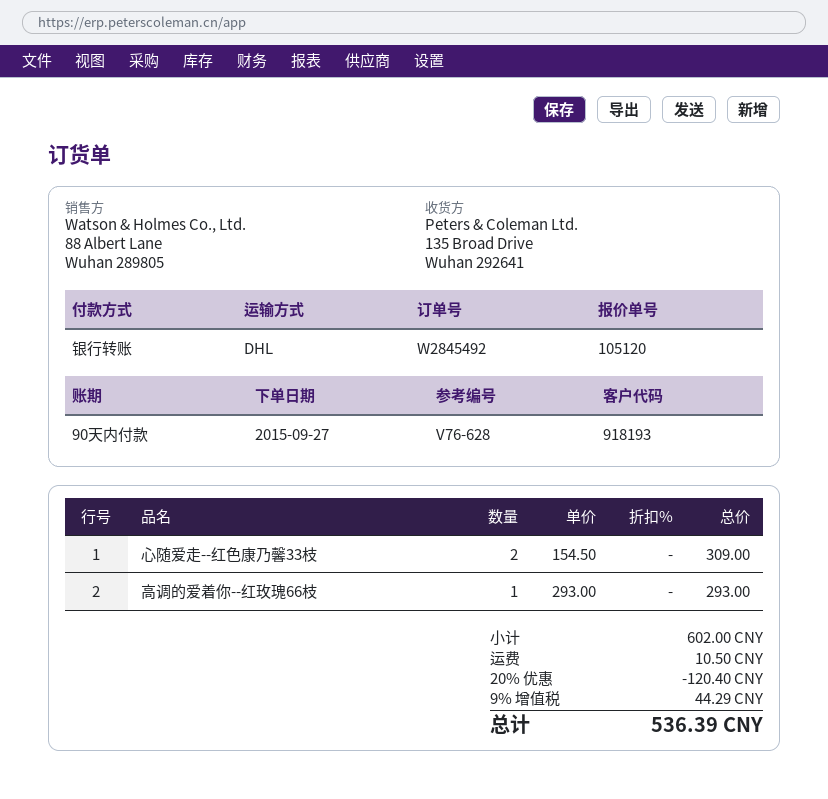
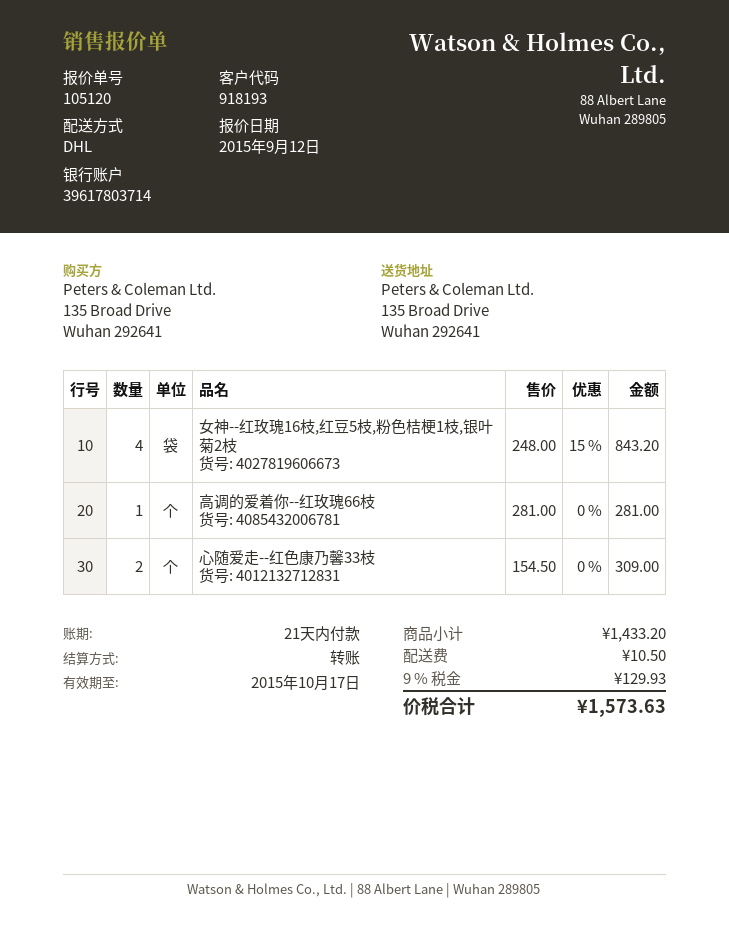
payment terms: 90 days -> 21 days
高调的爱着你--红玫瑰66枝: 1 x 293.00 = 293.00 -> 1 x 281.00 = 281.00
女神--红玫瑰16枝,红豆5枝,粉色桔梗1枝,银叶菊2枝: none -> 4 x 248.00 - 15% = 843.20
subtotal: 602.00 -> 1433.20
discount: 20% = 120.40 -> none
tax: 9% = 44.29 -> 9% = 129.93
total: 536.39 -> 1573.63

